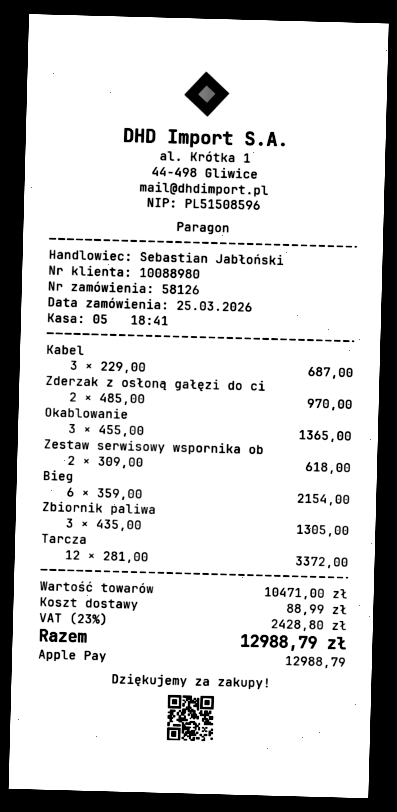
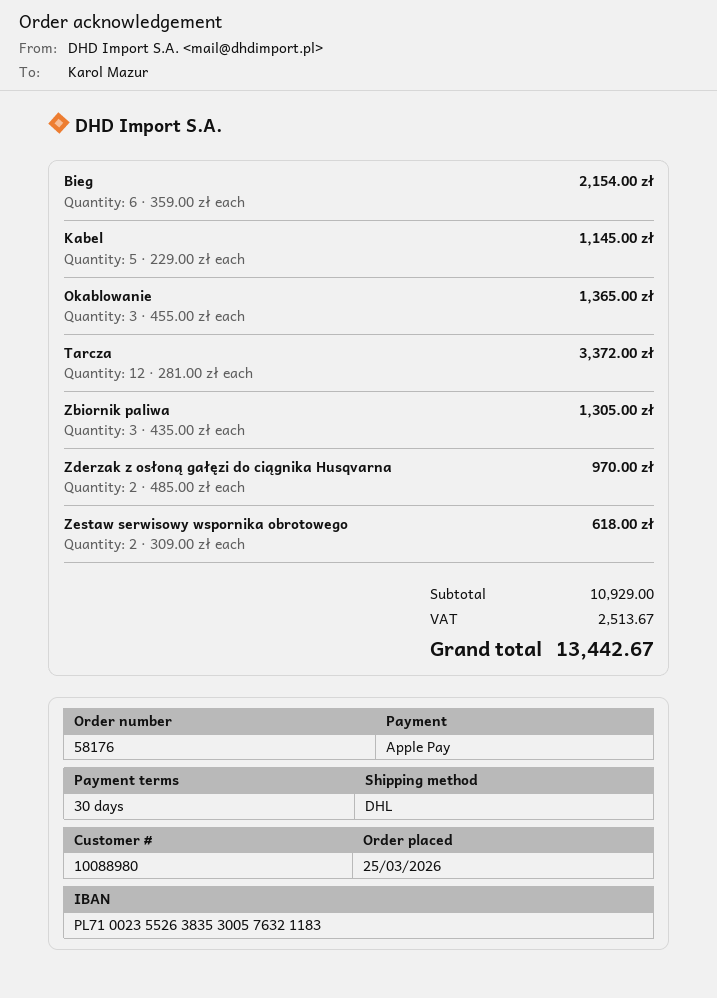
order number: 58126 -> 58176
Kabel: 3 x 229.00 = 687.00 -> 5 x 229.00 = 1145.00
subtotal: 10471.00 -> 10929.00
shipping: 88.99 -> none
tax: 2428.80 -> 2513.67
total: 12988.79 -> 13442.67

